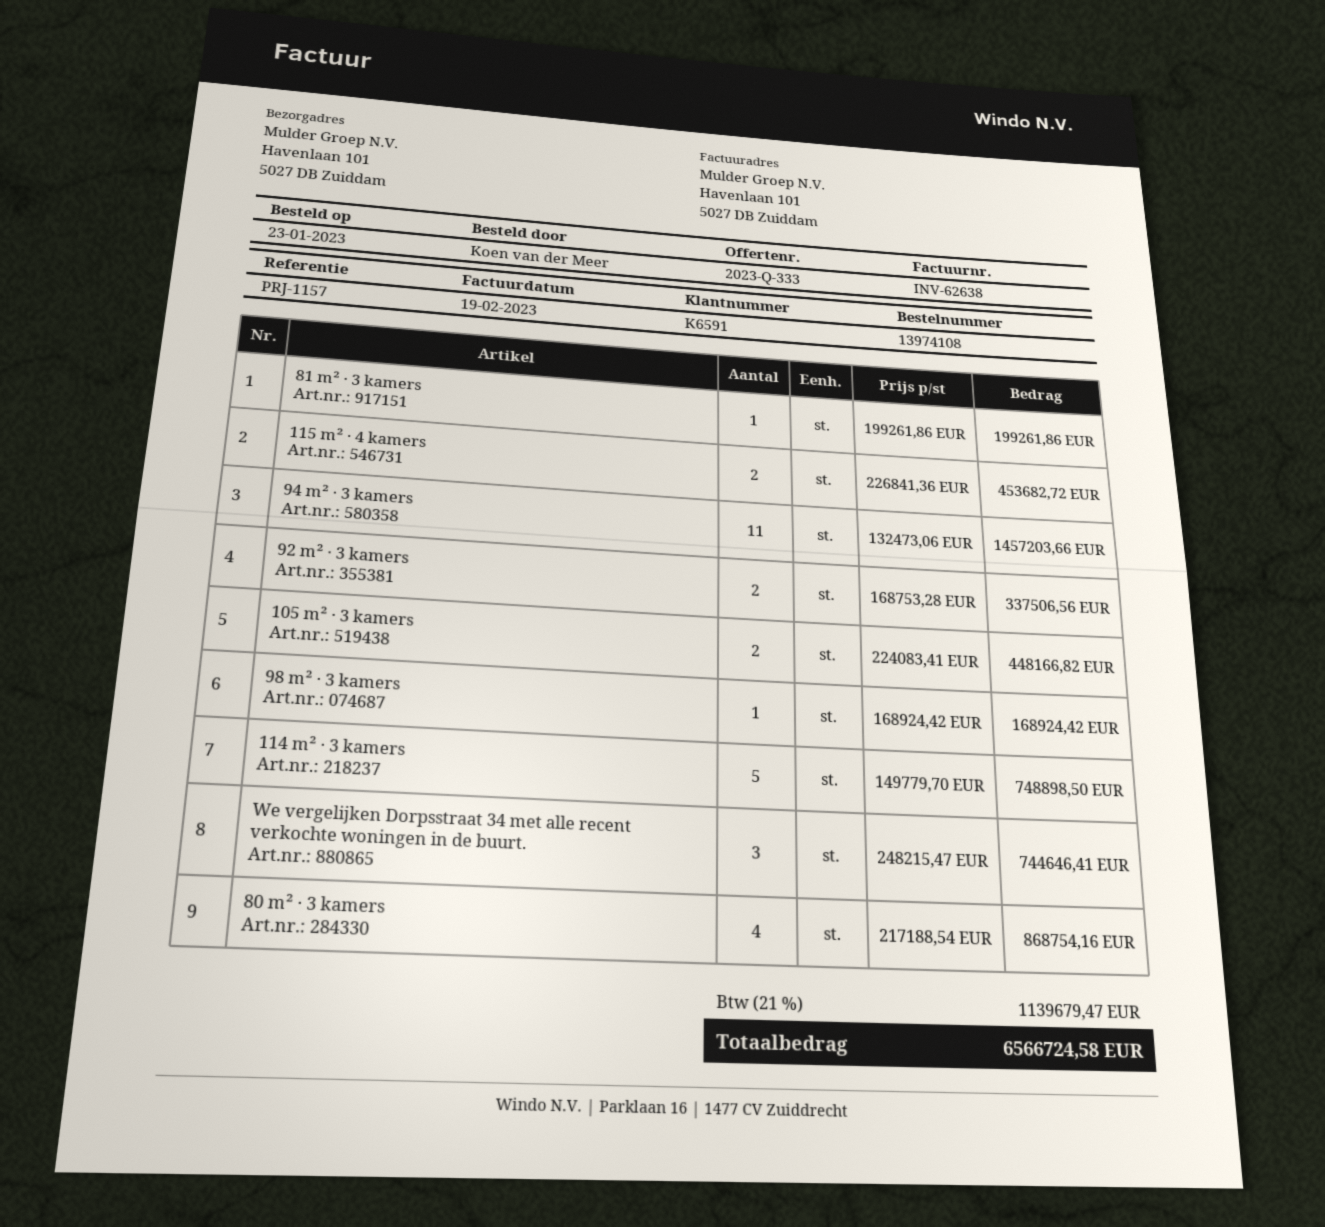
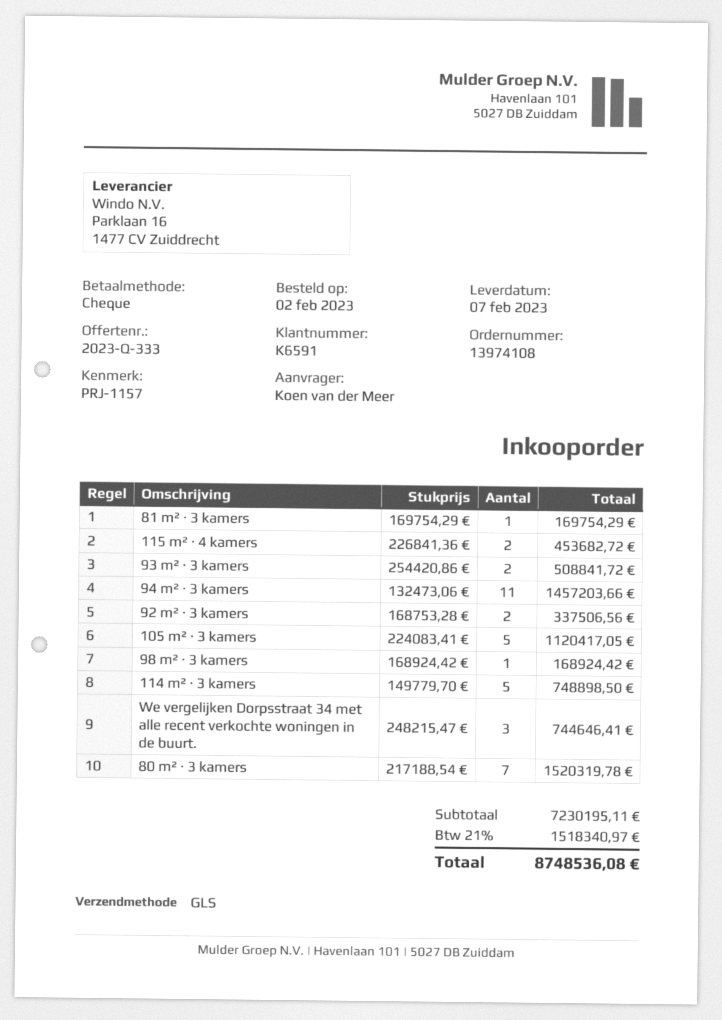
order date: 2023-01-23 -> 2023-02-02
81 m² · 3 kamers: 1 x 199261.86 = 199261.86 -> 1 x 169754.29 = 169754.29
105 m² · 3 kamers: 2 x 224083.41 = 448166.82 -> 5 x 224083.41 = 1120417.05
80 m² · 3 kamers: 4 x 217188.54 = 868754.16 -> 7 x 217188.54 = 1520319.78
93 m² · 3 kamers: none -> 2 x 254420.86 = 508841.72
tax: 21% = 1139679.47 -> 21% = 1518340.97
total: 6566724.58 -> 8748536.08

